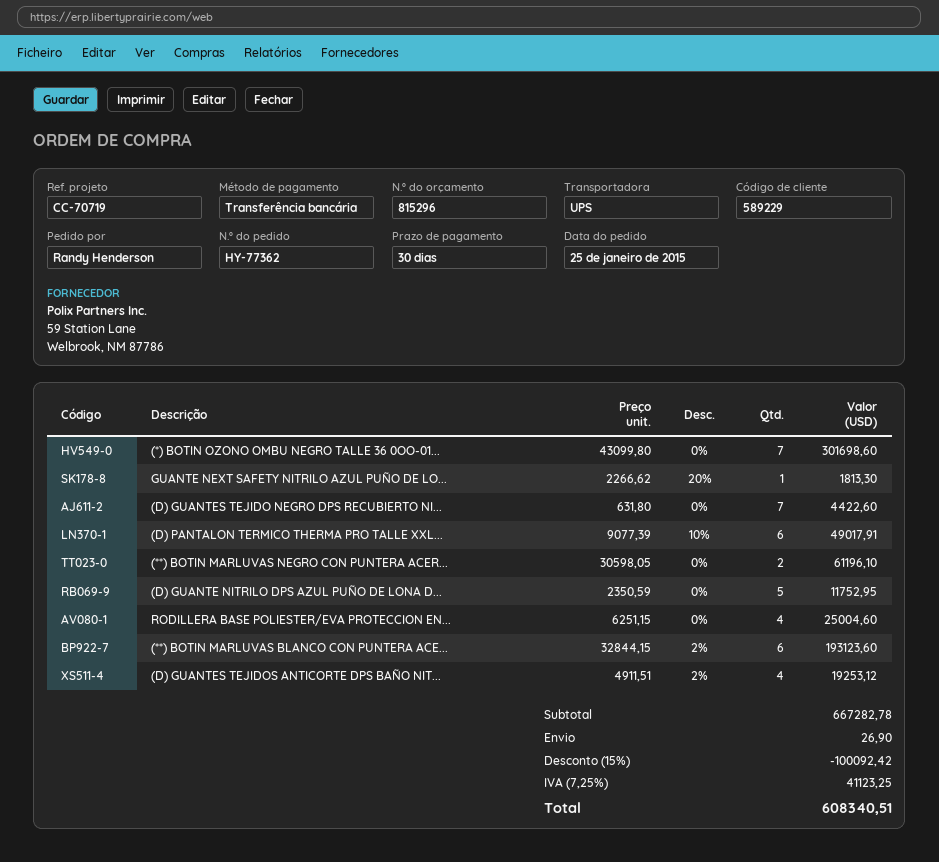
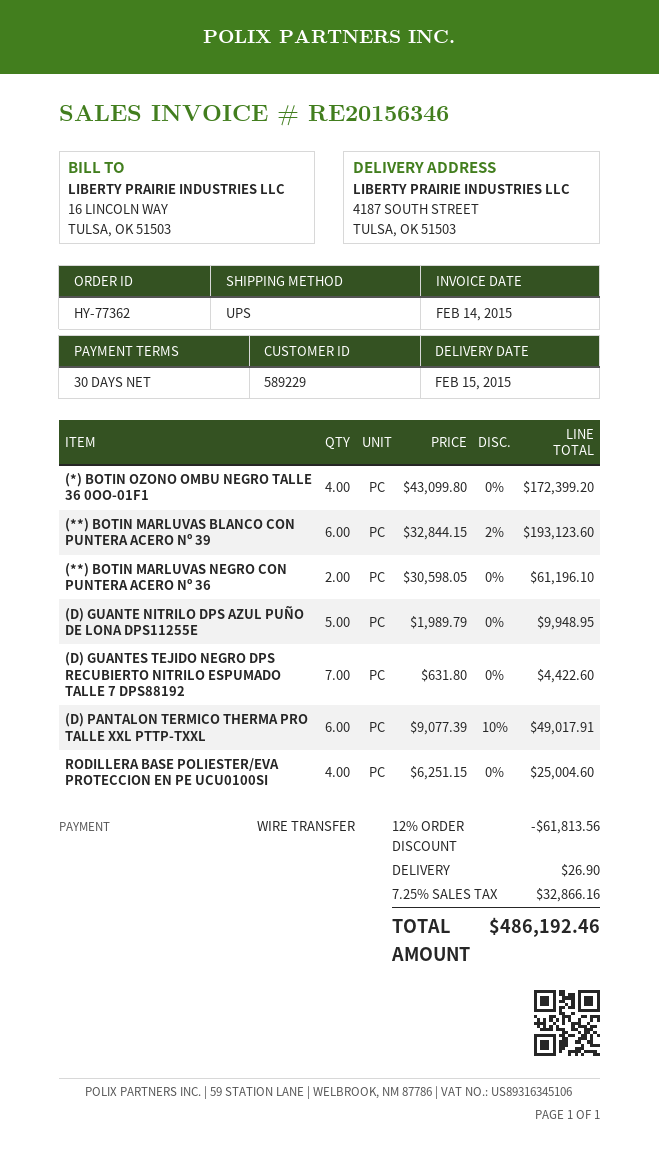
(*) BOTIN OZONO OMBU NEGRO TALLE 36 0OO-01...: 7 x 43099.80 = 301698.60 -> 4 x 43099.80 = 172399.20
GUANTE NEXT SAFETY NITRILO AZUL PUÑO DE LO...: 1 x 2266.62 - 20% = 1813.30 -> none
(D) GUANTE NITRILO DPS AZUL PUÑO DE LONA D...: 5 x 2350.59 = 11752.95 -> 5 x 1989.79 = 9948.95
(D) GUANTES TEJIDOS ANTICORTE DPS BAÑO NIT...: 4 x 4911.51 - 2% = 19253.12 -> none
discount: 15% = 100092.42 -> 12% = 61813.56
tax: 7.25% = 41123.25 -> 7.25% = 32866.16
total: 608340.51 -> 486192.46

